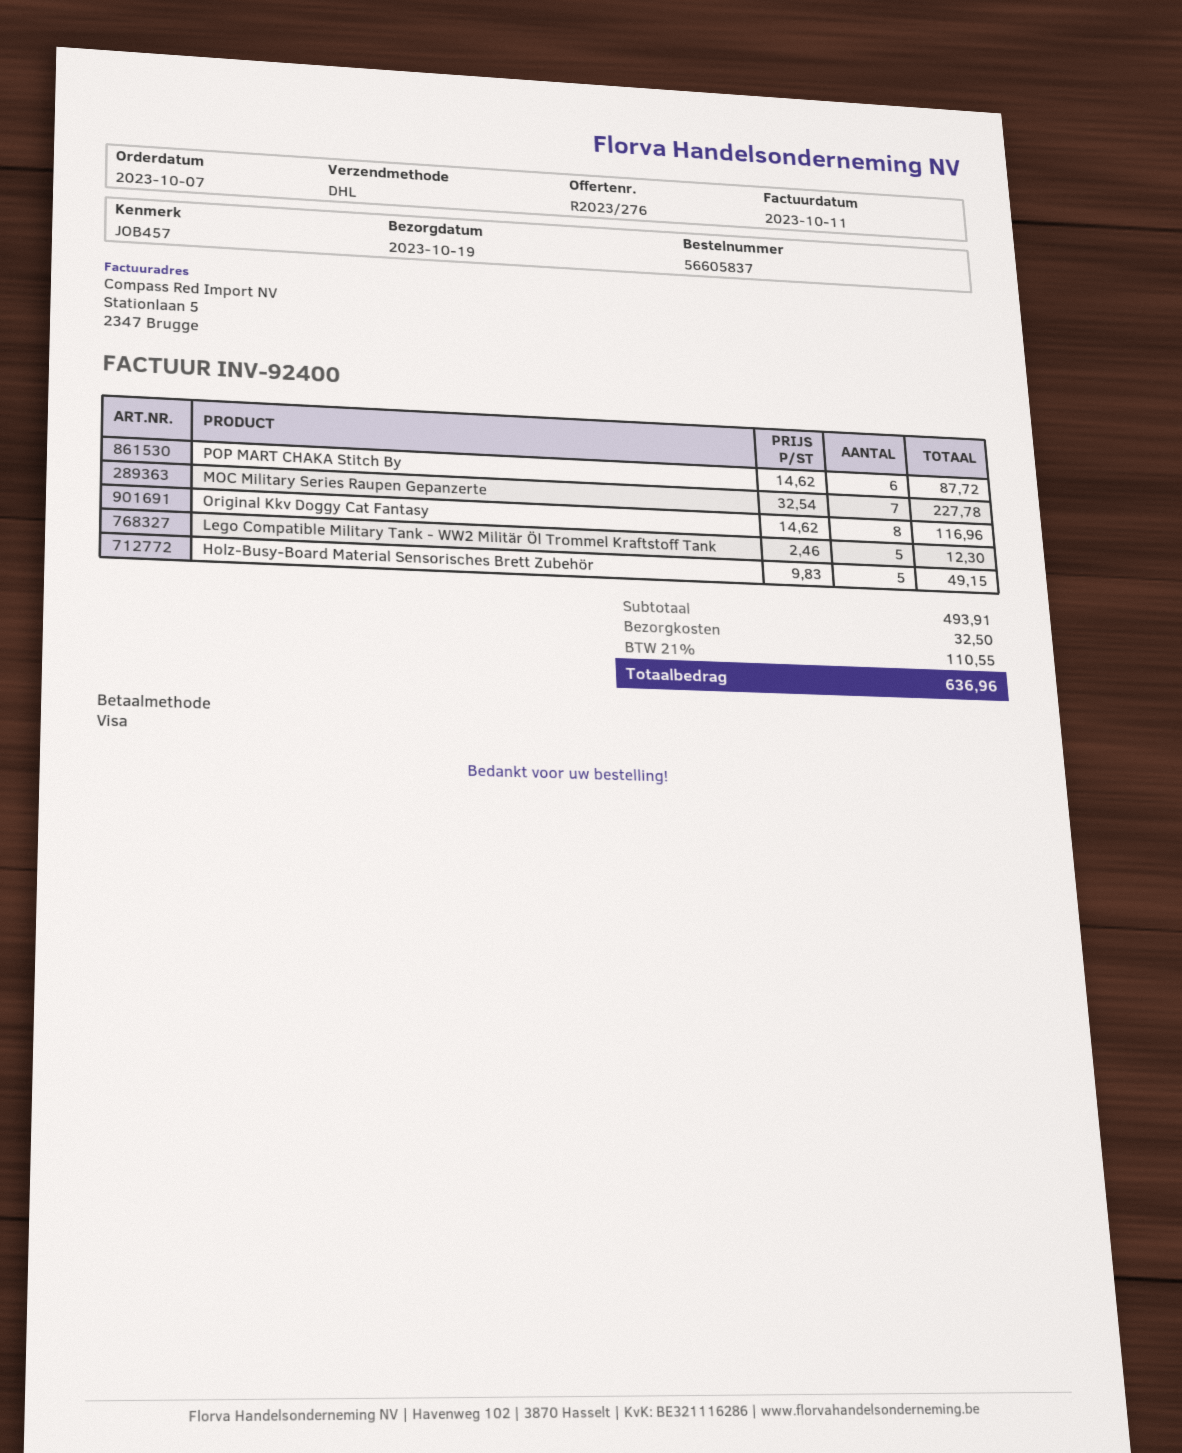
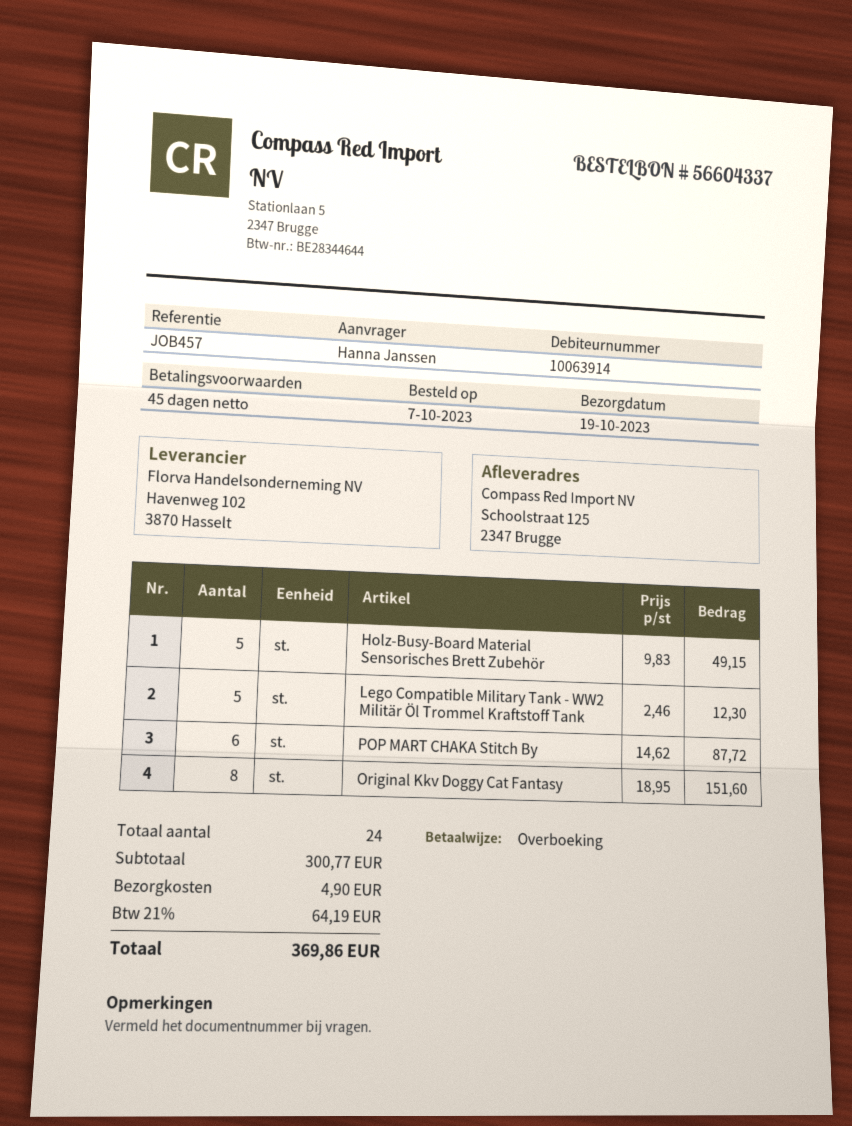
order number: 56605837 -> 56604337
payment method: Visa -> bank transfer
MOC Military Series Raupen Gepanzerte: 7 x 32.54 = 227.78 -> none
Original Kkv Doggy Cat Fantasy: 8 x 14.62 = 116.96 -> 8 x 18.95 = 151.60
subtotal: 493.91 -> 300.77
shipping: 32.50 -> 4.90
tax: 21% = 110.55 -> 21% = 64.19
total: 636.96 -> 369.86

